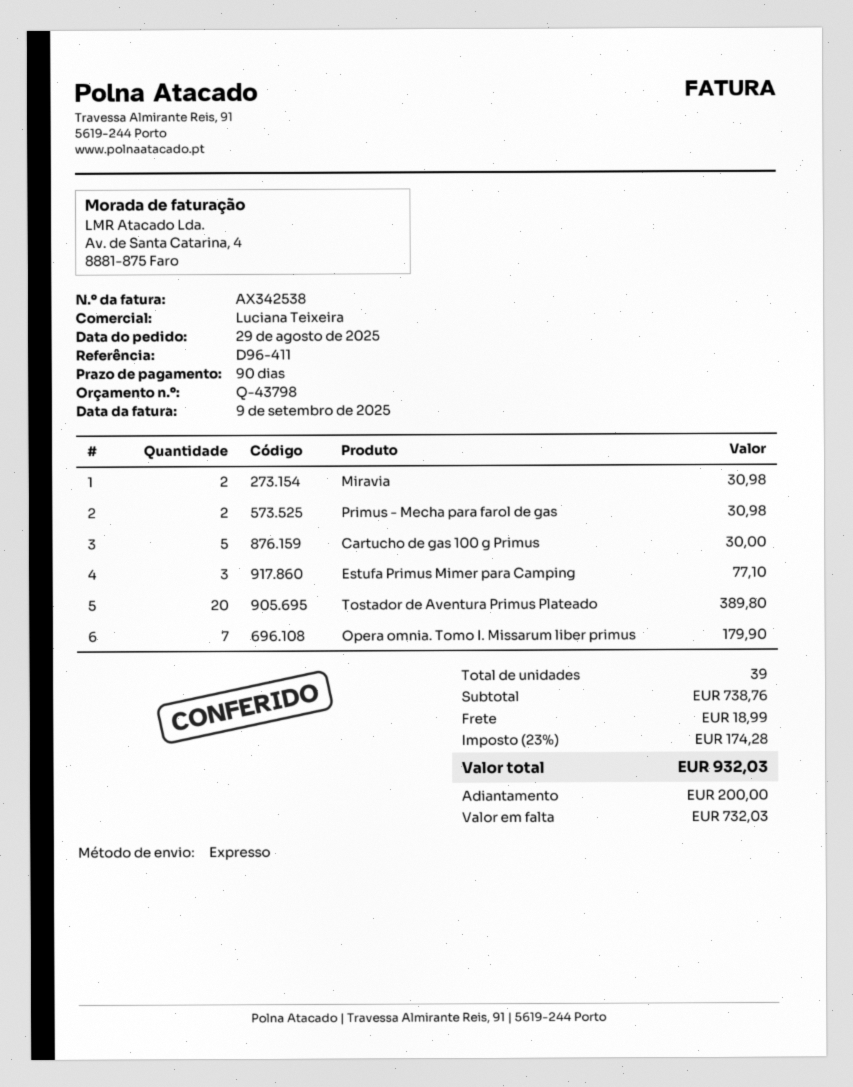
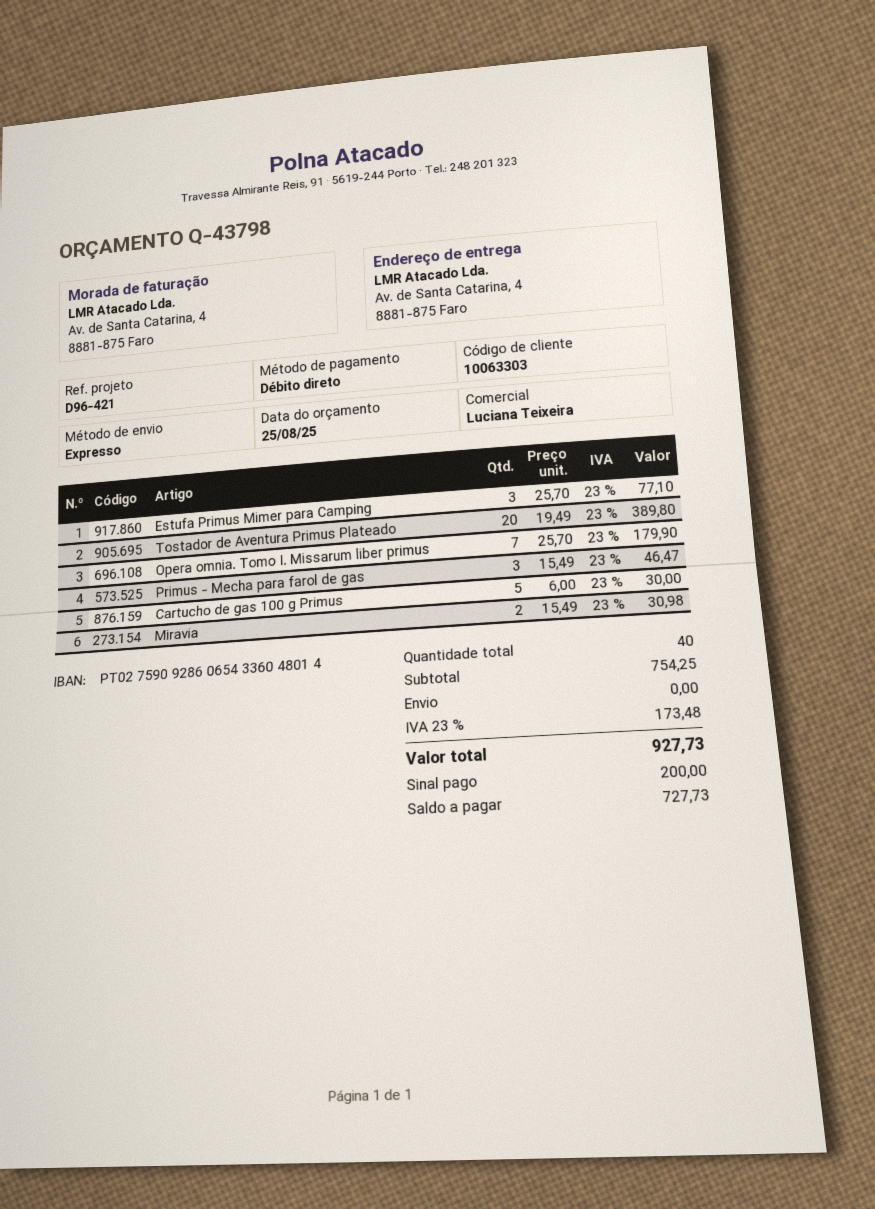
reference: D96-411 -> D96-421
Primus - Mecha para farol de gas: 2 for 30.98 -> 3 for 46.47
total quantity: 39 -> 40
subtotal: 738.76 -> 754.25
shipping: 18.99 -> 0.00
tax: 23% = 174.28 -> 23% = 173.48
total: 932.03 -> 927.73
balance: 732.03 -> 727.73

